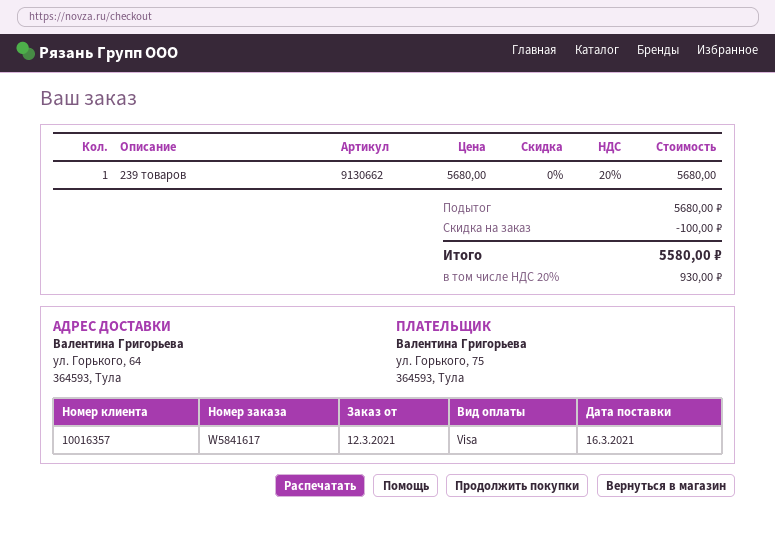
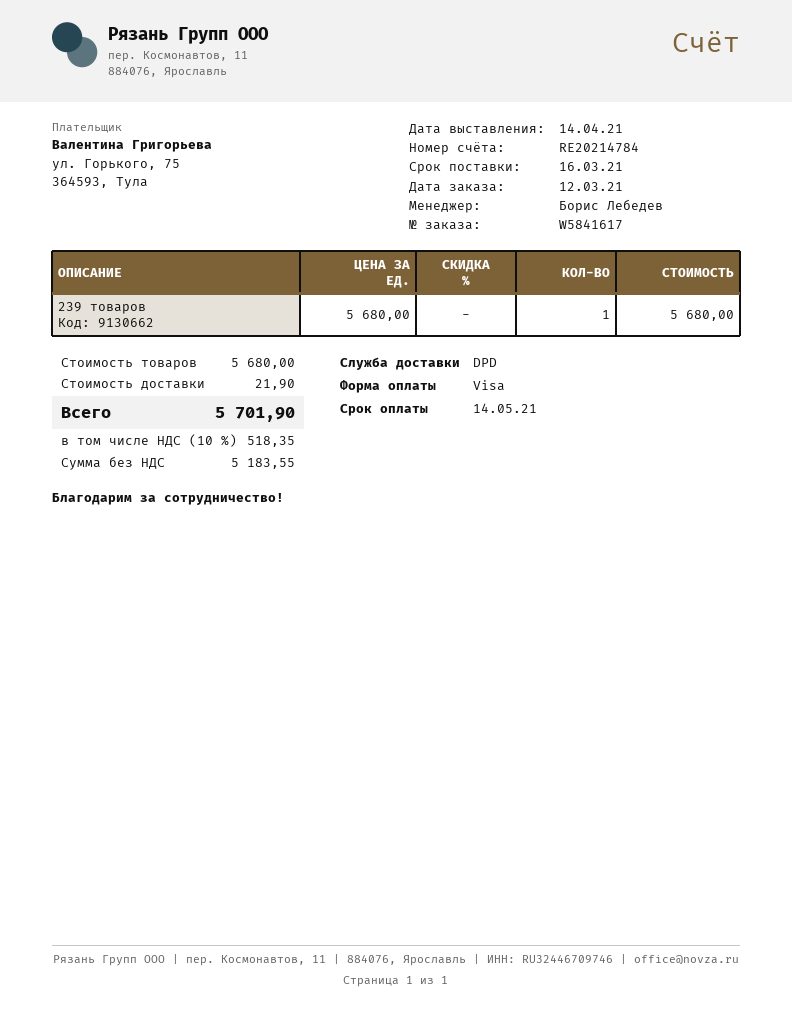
discount: 100.00 -> none
shipping: none -> 21.90
tax: 20% = 930.00 -> 10% = 518.35
total: 5580.00 -> 5701.90

